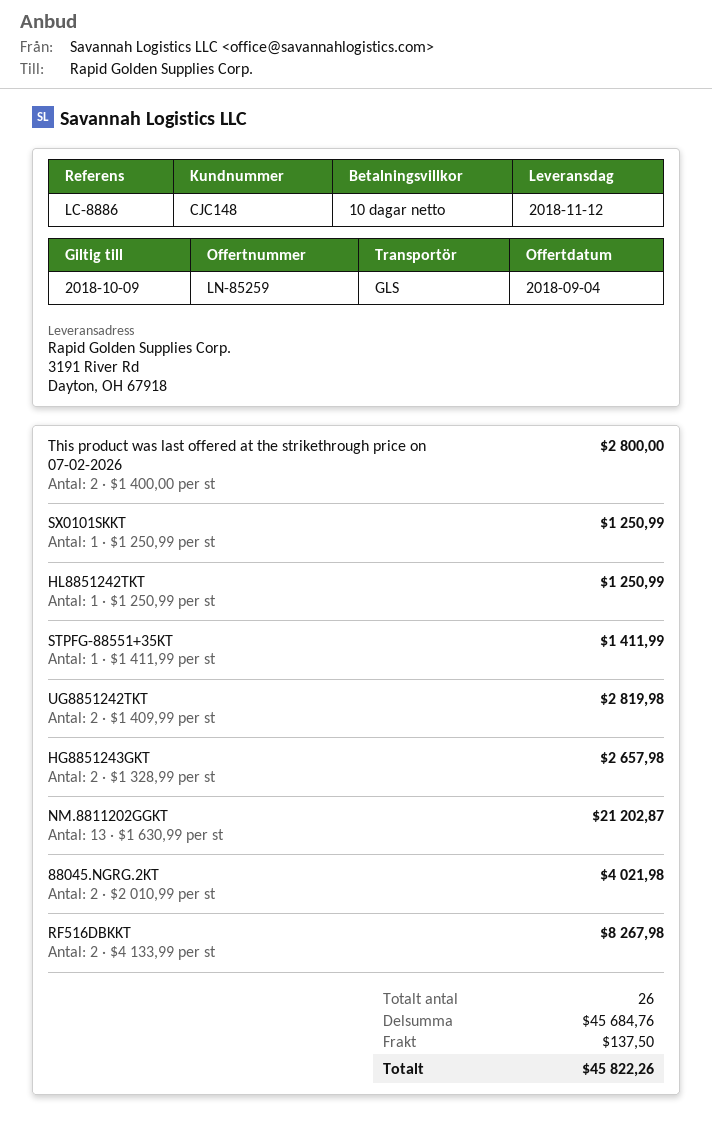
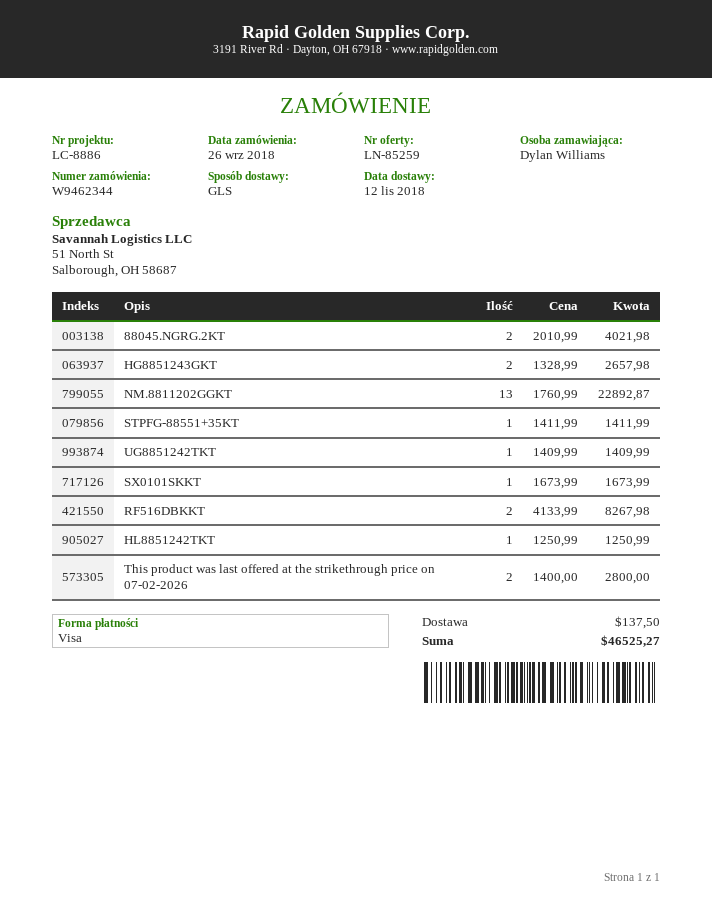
SX0101SKKT: 1 x 1250.99 = 1250.99 -> 1 x 1673.99 = 1673.99
UG8851242TKT: 2 x 1409.99 = 2819.98 -> 1 x 1409.99 = 1409.99
NM.8811202GGKT: 13 x 1630.99 = 21202.87 -> 13 x 1760.99 = 22892.87
total: 45822.26 -> 46525.27

